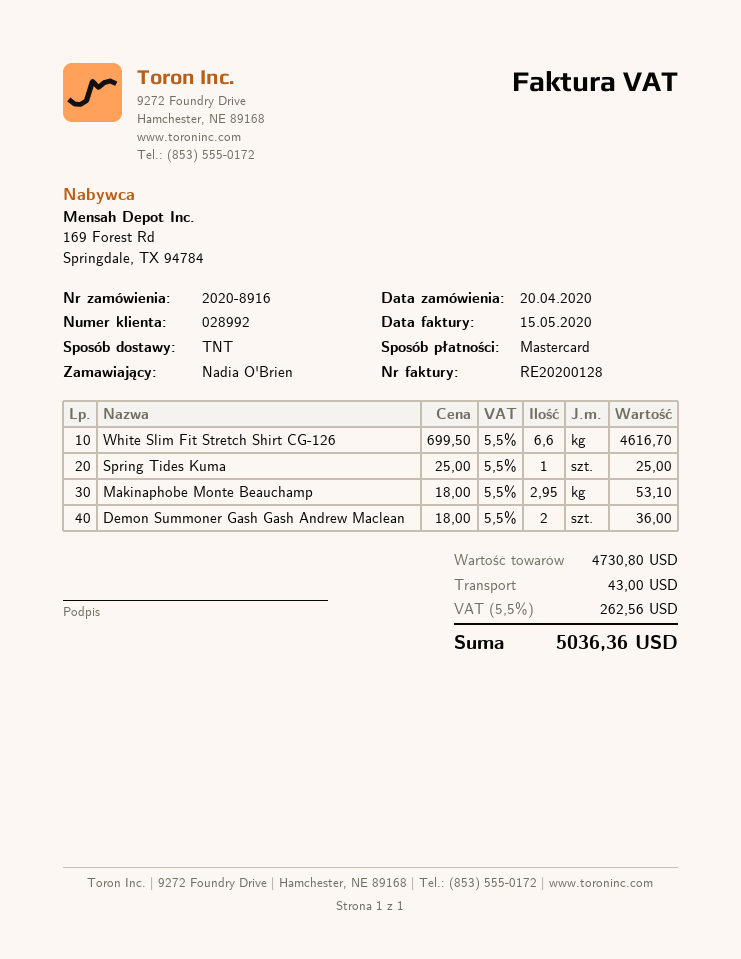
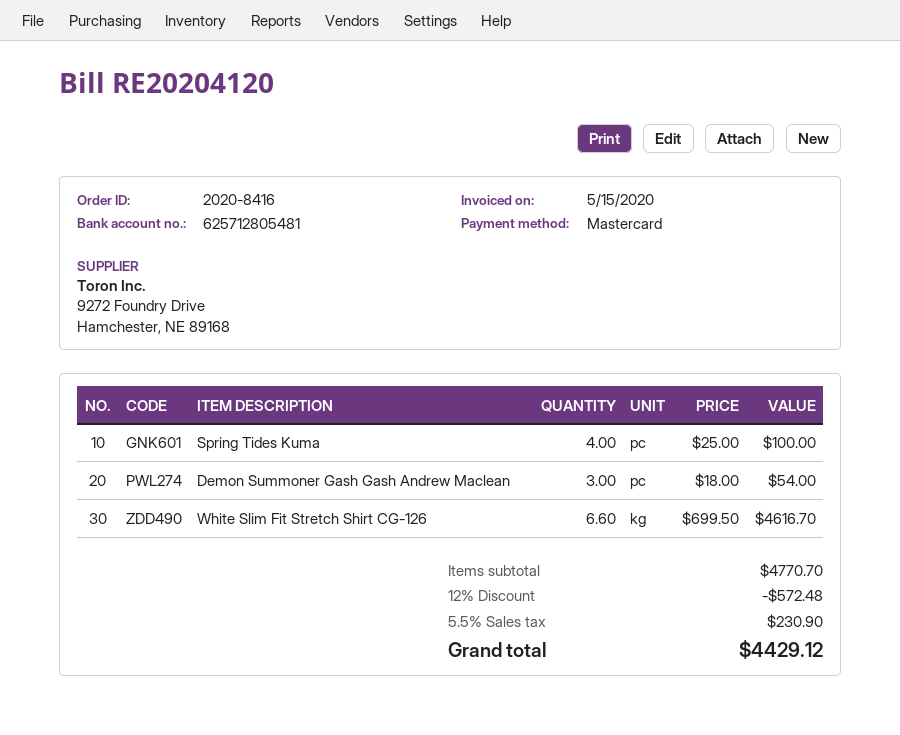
order number: 2020-8916 -> 2020-8416
invoice number: RE20200128 -> RE20204120
Spring Tides Kuma: 1 x 25.00 = 25.00 -> 4 x 25.00 = 100.00
Makinaphobe Monte Beauchamp: 2.95 x 18.00 = 53.10 -> none
Demon Summoner Gash Gash Andrew Maclean: 2 x 18.00 = 36.00 -> 3 x 18.00 = 54.00
subtotal: 4730.80 -> 4770.70
discount: none -> 12% = 572.48
shipping: 43.00 -> none
tax: 5.5% = 262.56 -> 5.5% = 230.90
total: 5036.36 -> 4429.12

